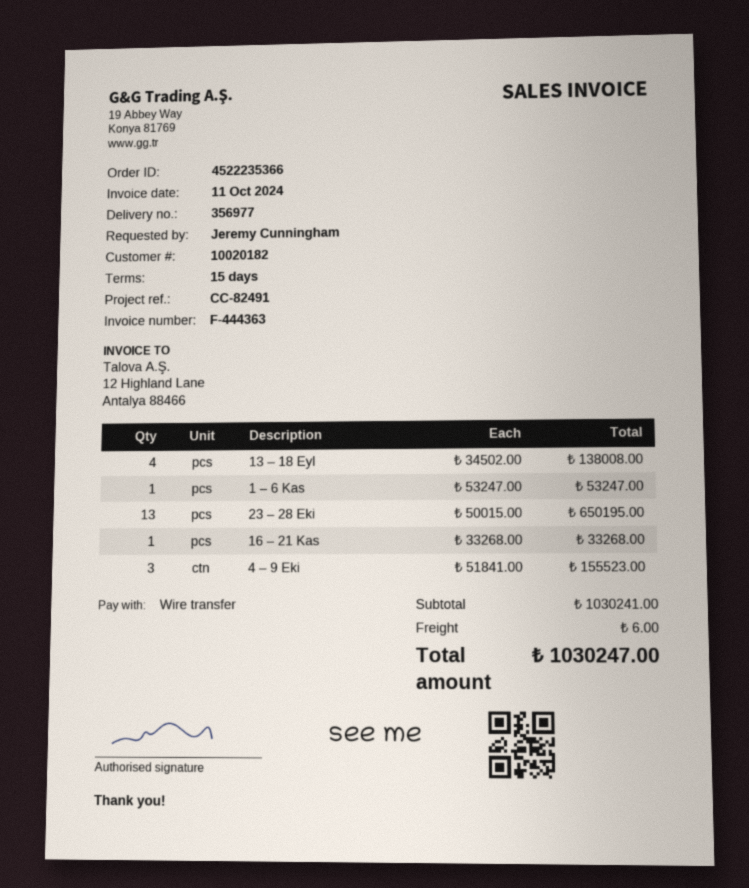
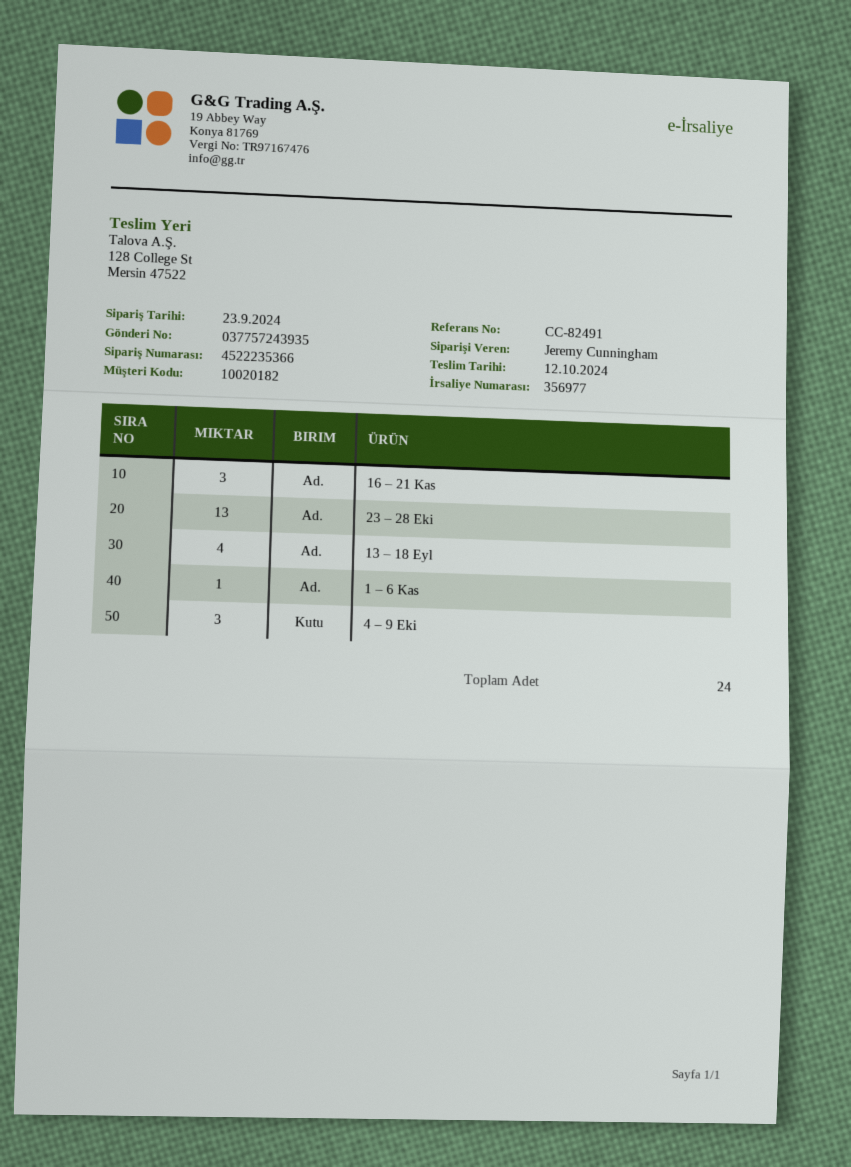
16 – 21 Kas: 1 -> 3

